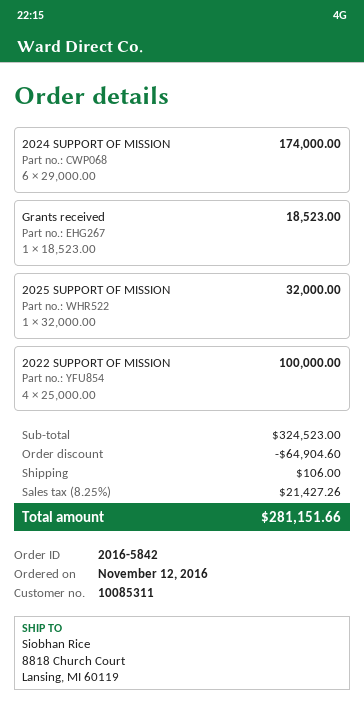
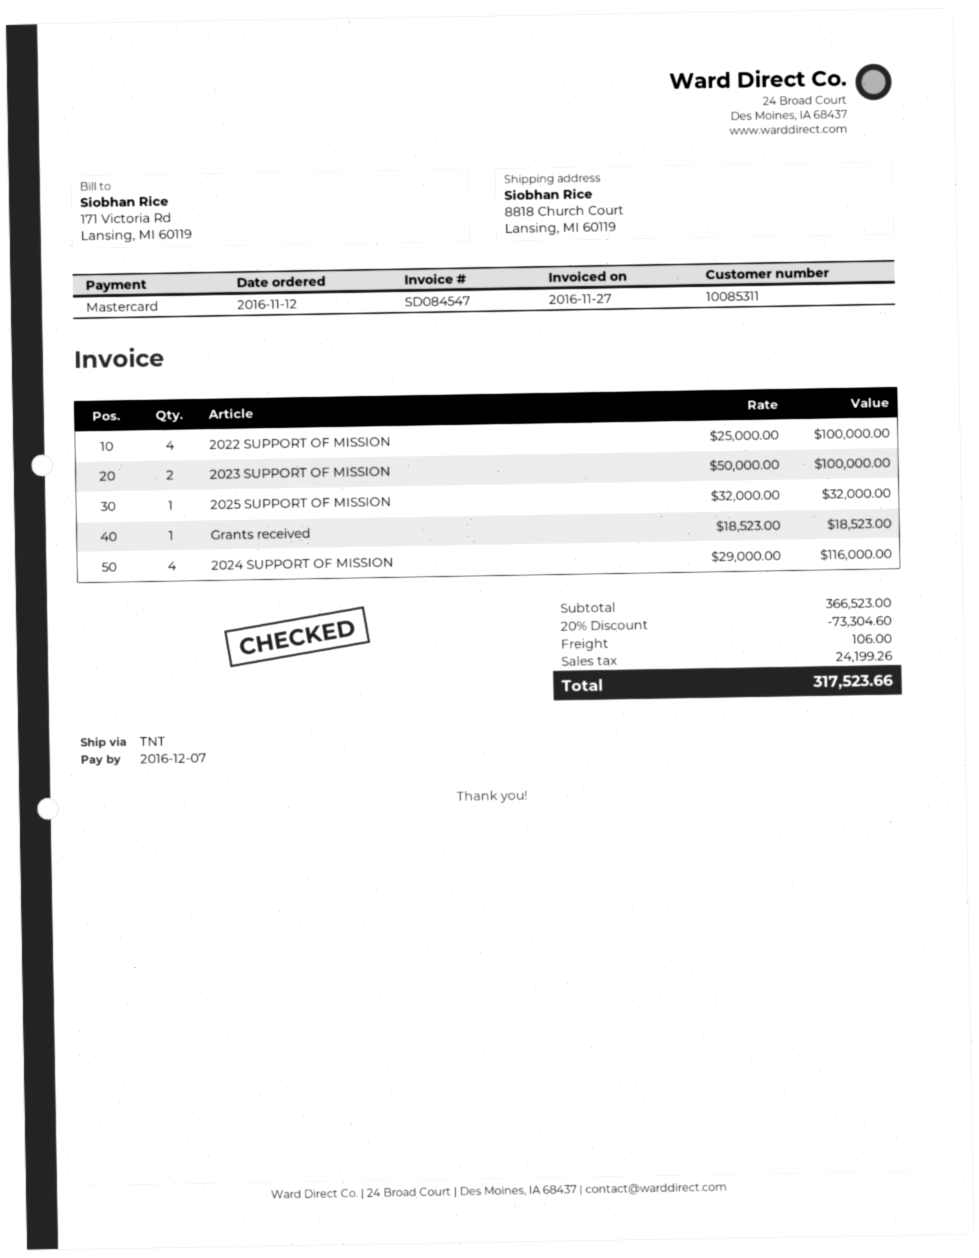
2024 SUPPORT OF MISSION: 6 x 29000.00 = 174000.00 -> 4 x 29000.00 = 116000.00
2023 SUPPORT OF MISSION: none -> 2 x 50000.00 = 100000.00
subtotal: 324523.00 -> 366523.00
discount: 64904.60 -> 73304.60
tax: 21427.26 -> 24199.26
total: 281151.66 -> 317523.66

